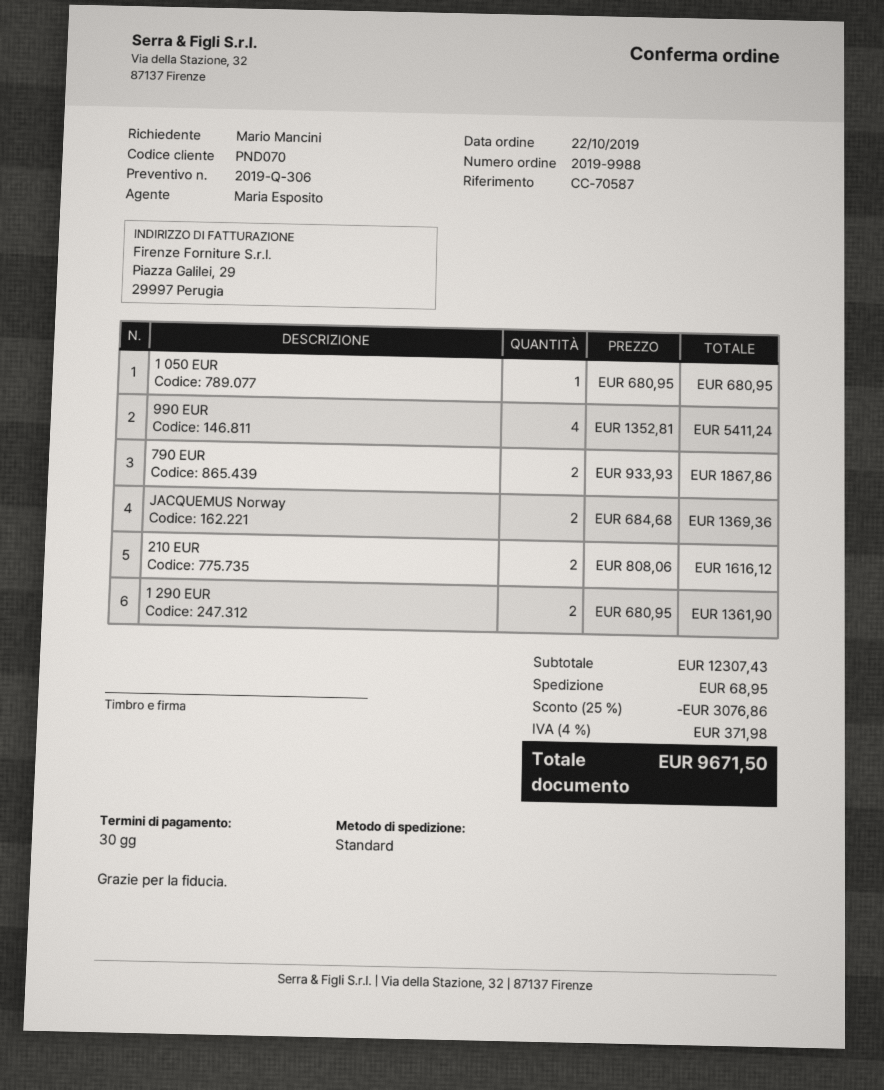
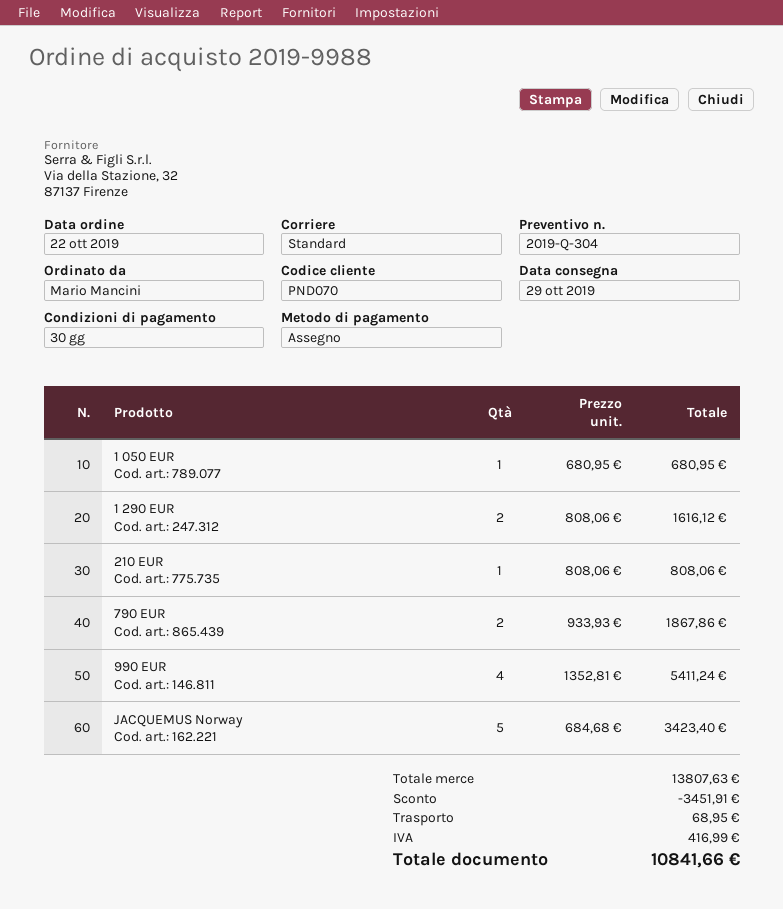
quote number: 2019-Q-306 -> 2019-Q-304
JACQUEMUS Norway: 2 x 684.68 = 1369.36 -> 5 x 684.68 = 3423.40
210 EUR: 2 x 808.06 = 1616.12 -> 1 x 808.06 = 808.06
1 290 EUR: 2 x 680.95 = 1361.90 -> 2 x 808.06 = 1616.12
subtotal: 12307.43 -> 13807.63
discount: 3076.86 -> 3451.91
tax: 371.98 -> 416.99
total: 9671.50 -> 10841.66

